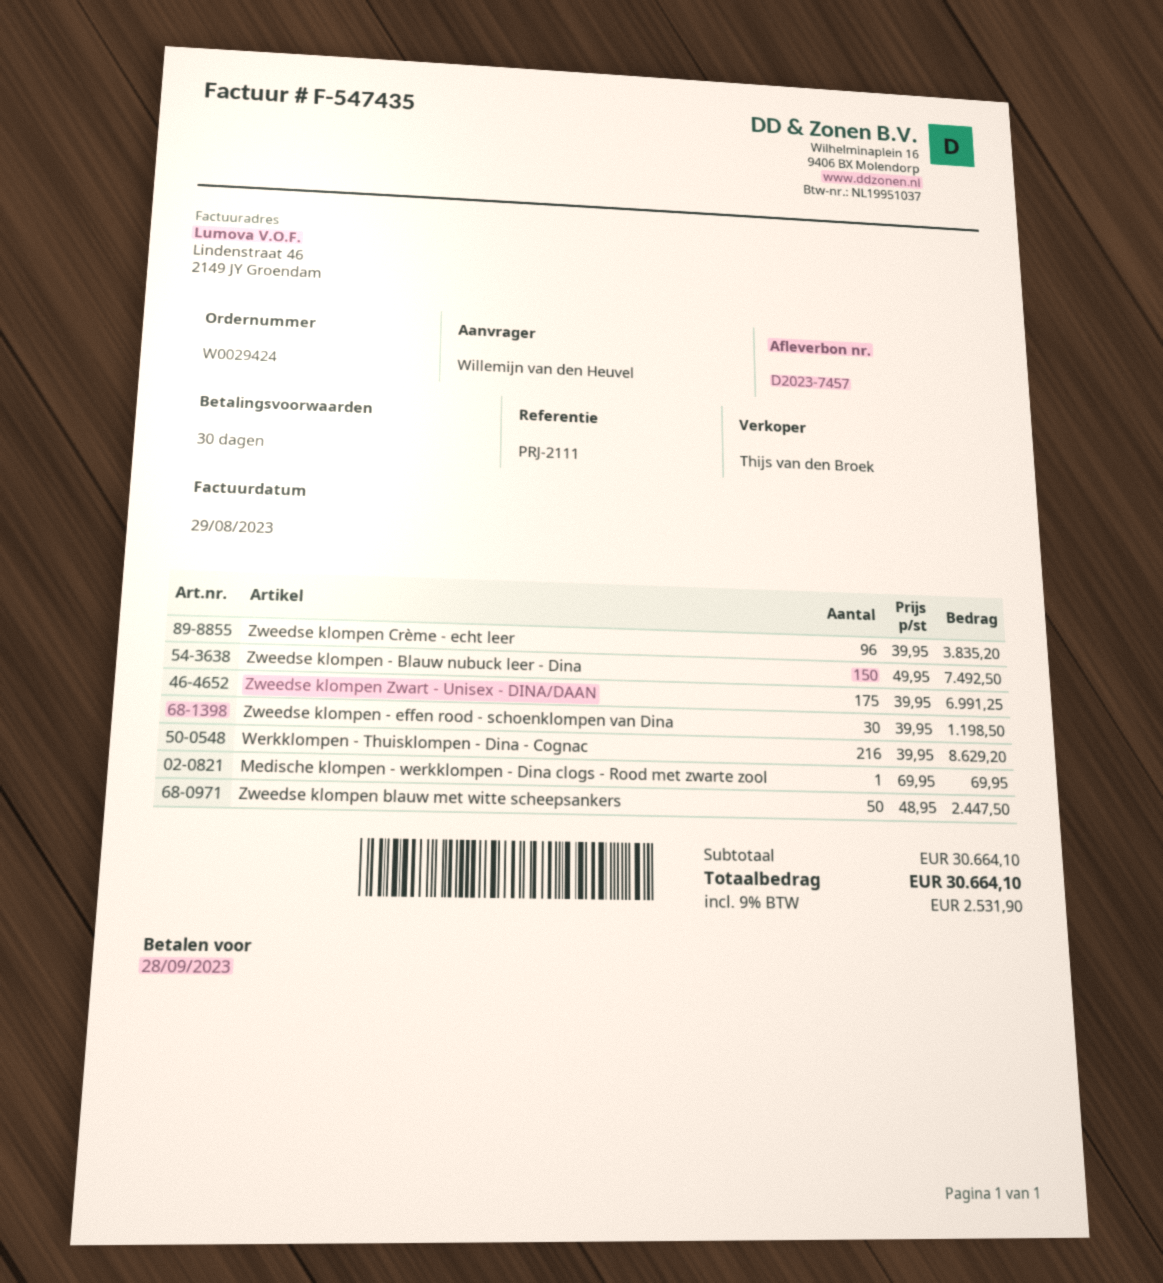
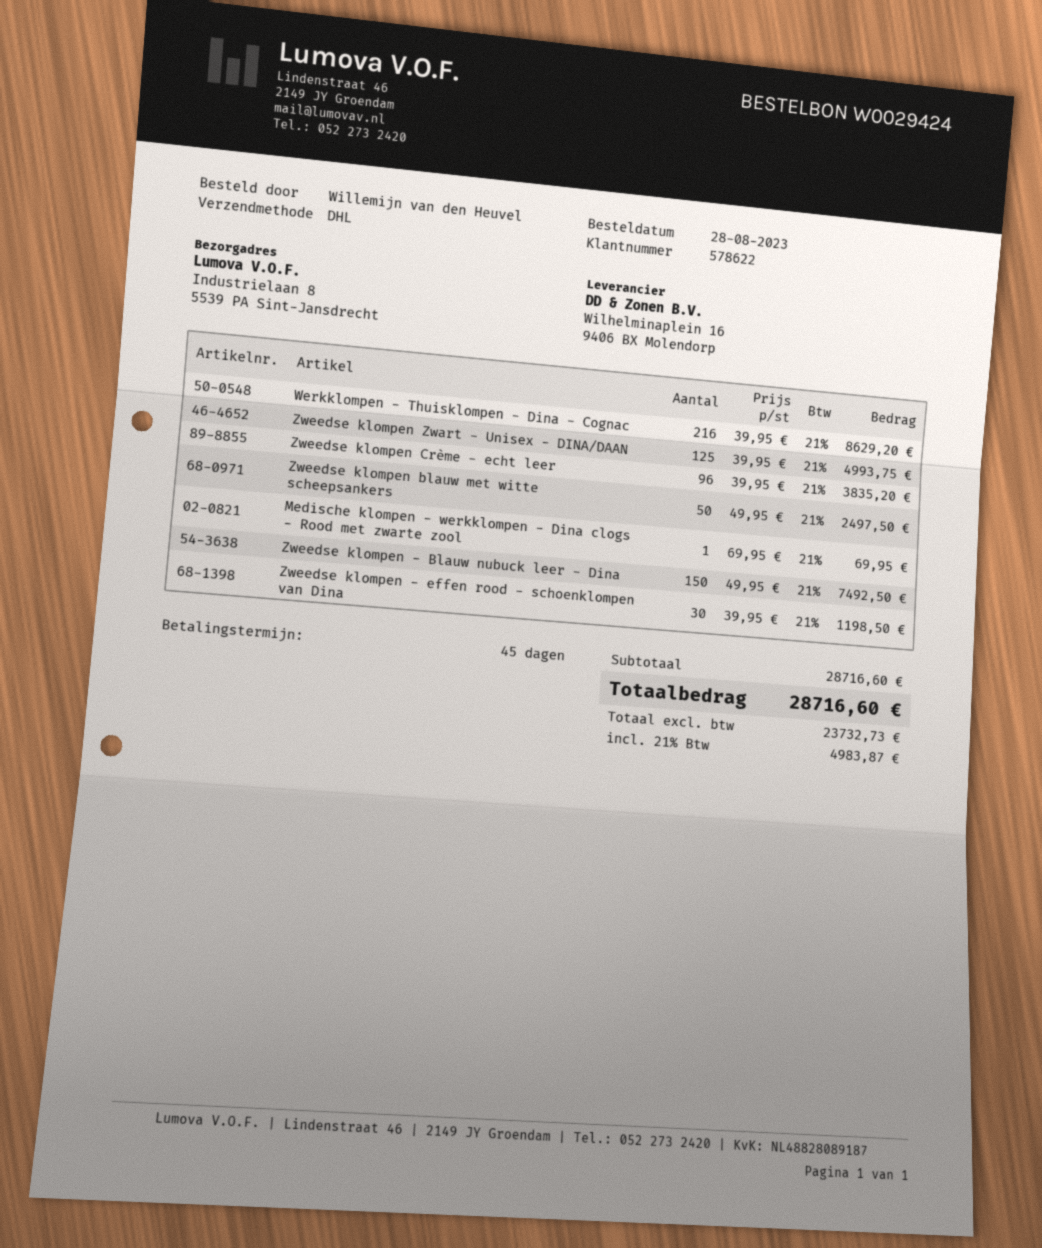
payment terms: 30 days -> 45 days
Zweedse klompen Zwart - Unisex - DINA/DAAN: 175 x 39.95 = 6991.25 -> 125 x 39.95 = 4993.75
Zweedse klompen blauw met witte scheepsankers: 50 x 48.95 = 2447.50 -> 50 x 49.95 = 2497.50
subtotal: 30664.10 -> 28716.60
tax: 9% = 2531.90 -> 21% = 4983.87
total: 30664.10 -> 28716.60

